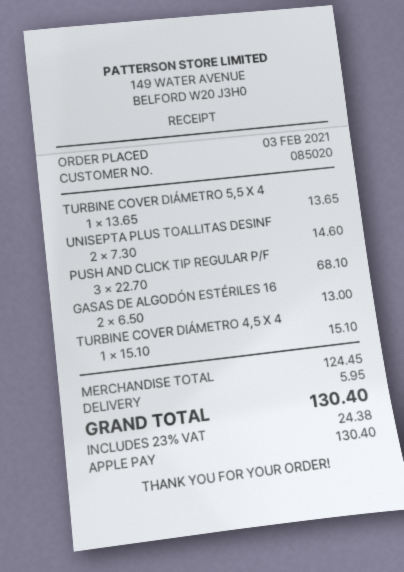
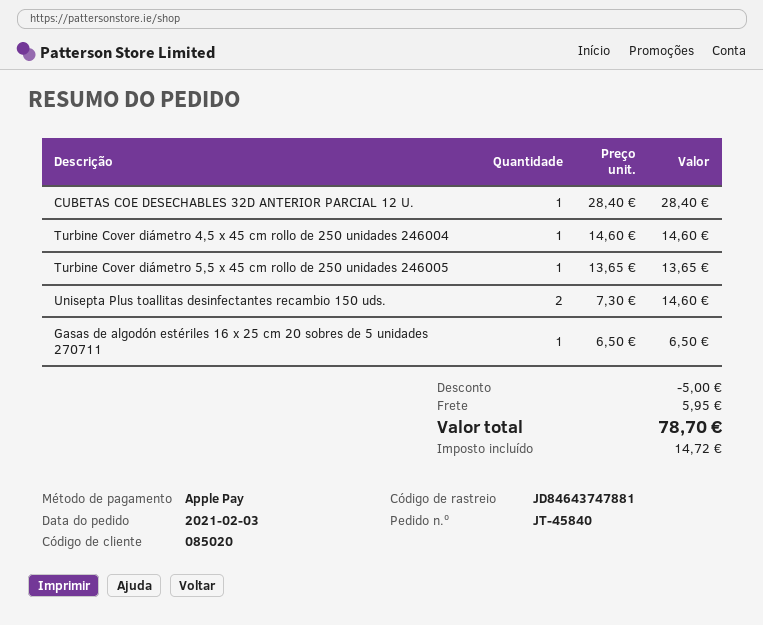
PUSH AND CLICK TIP REGULAR P/F: 3 x 22.70 = 68.10 -> none
GASAS DE ALGODÓN ESTÉRILES 16: 2 x 6.50 = 13.00 -> 1 x 6.50 = 6.50
TURBINE COVER DIÁMETRO 4,5 X 4: 1 x 15.10 = 15.10 -> 1 x 14.60 = 14.60
CUBETAS COE DESECHABLES 32D ANTERIOR PARCIAL 12 U.: none -> 1 x 28.40 = 28.40
discount: none -> 5.00
tax: 24.38 -> 14.72
total: 130.40 -> 78.70

